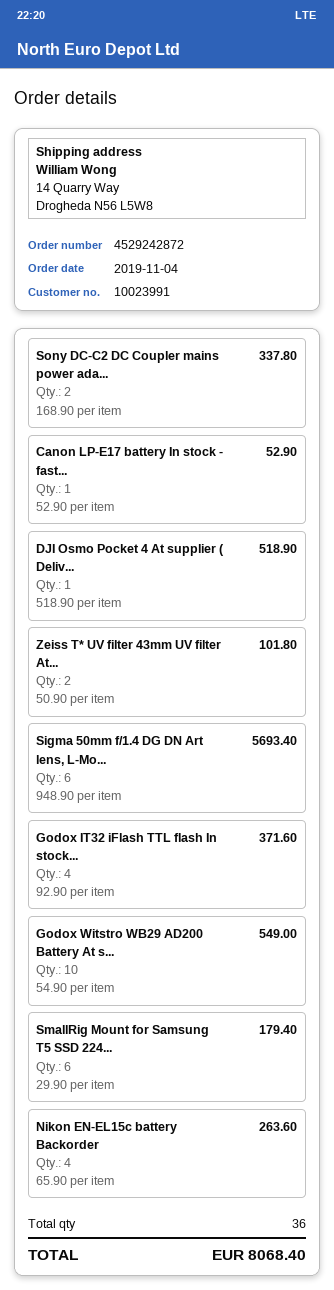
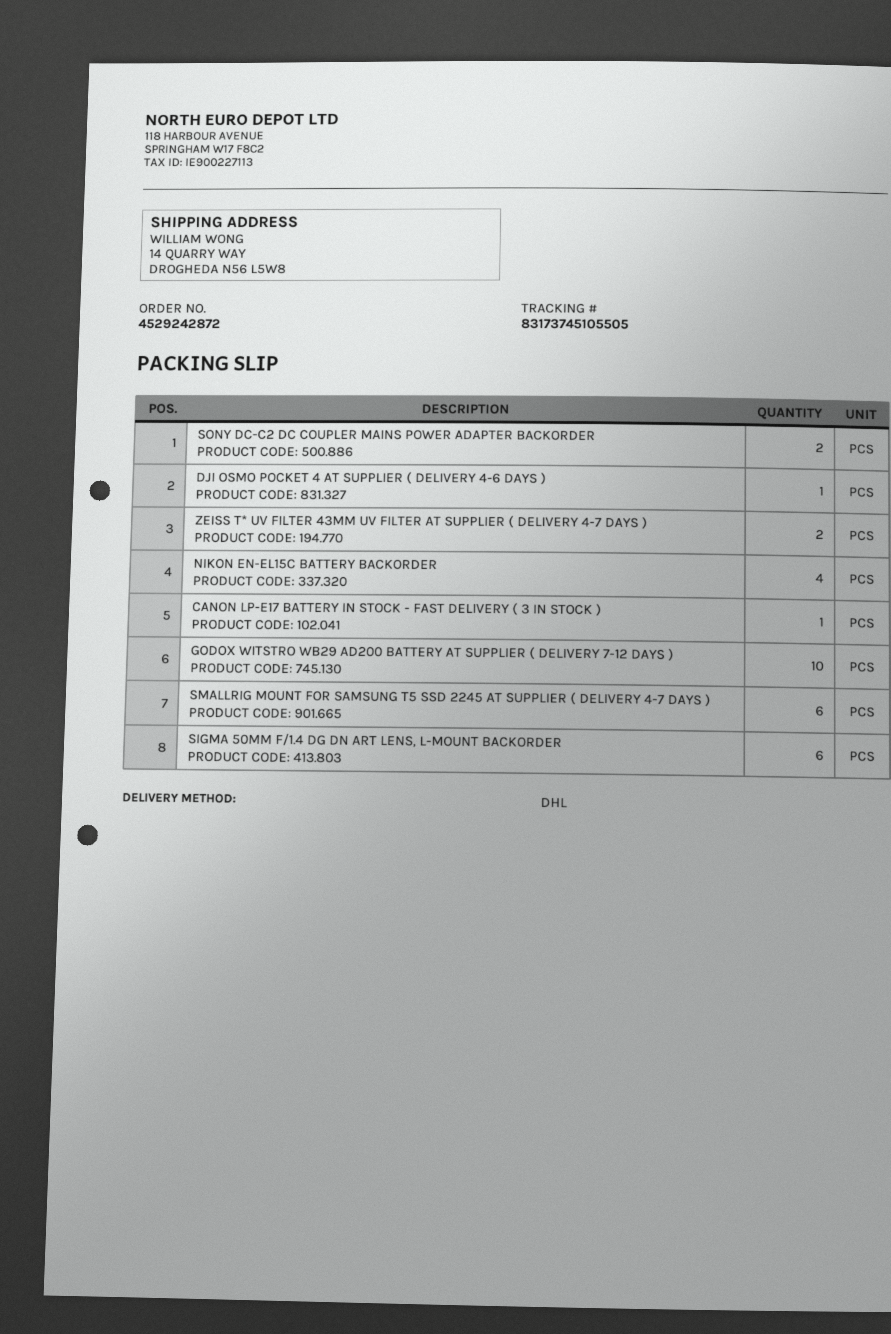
Godox IT32 iFlash TTL flash In stock...: 4 -> none

